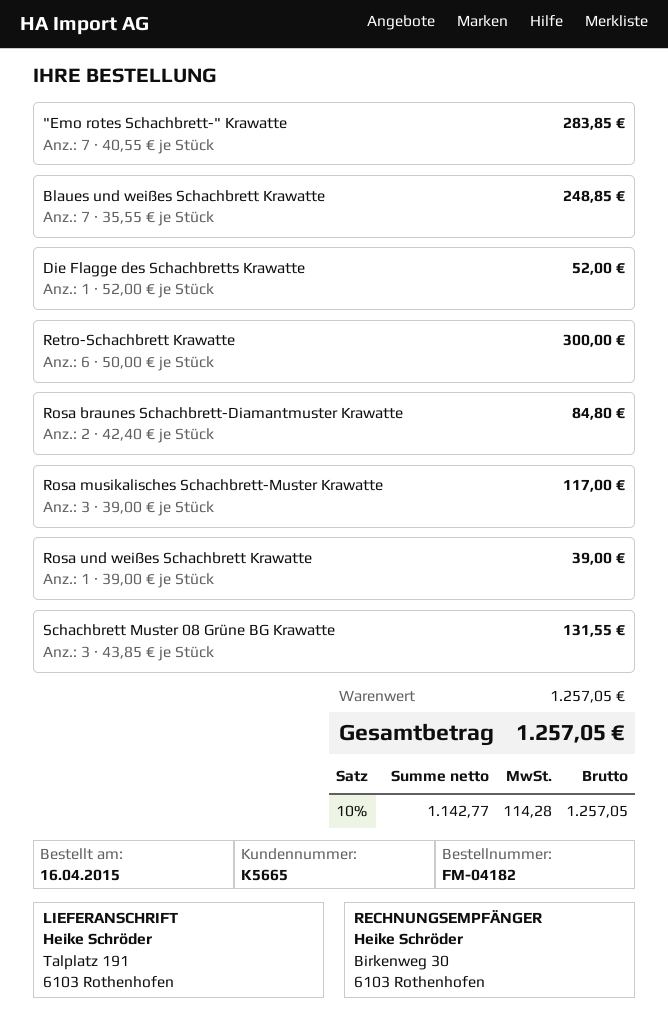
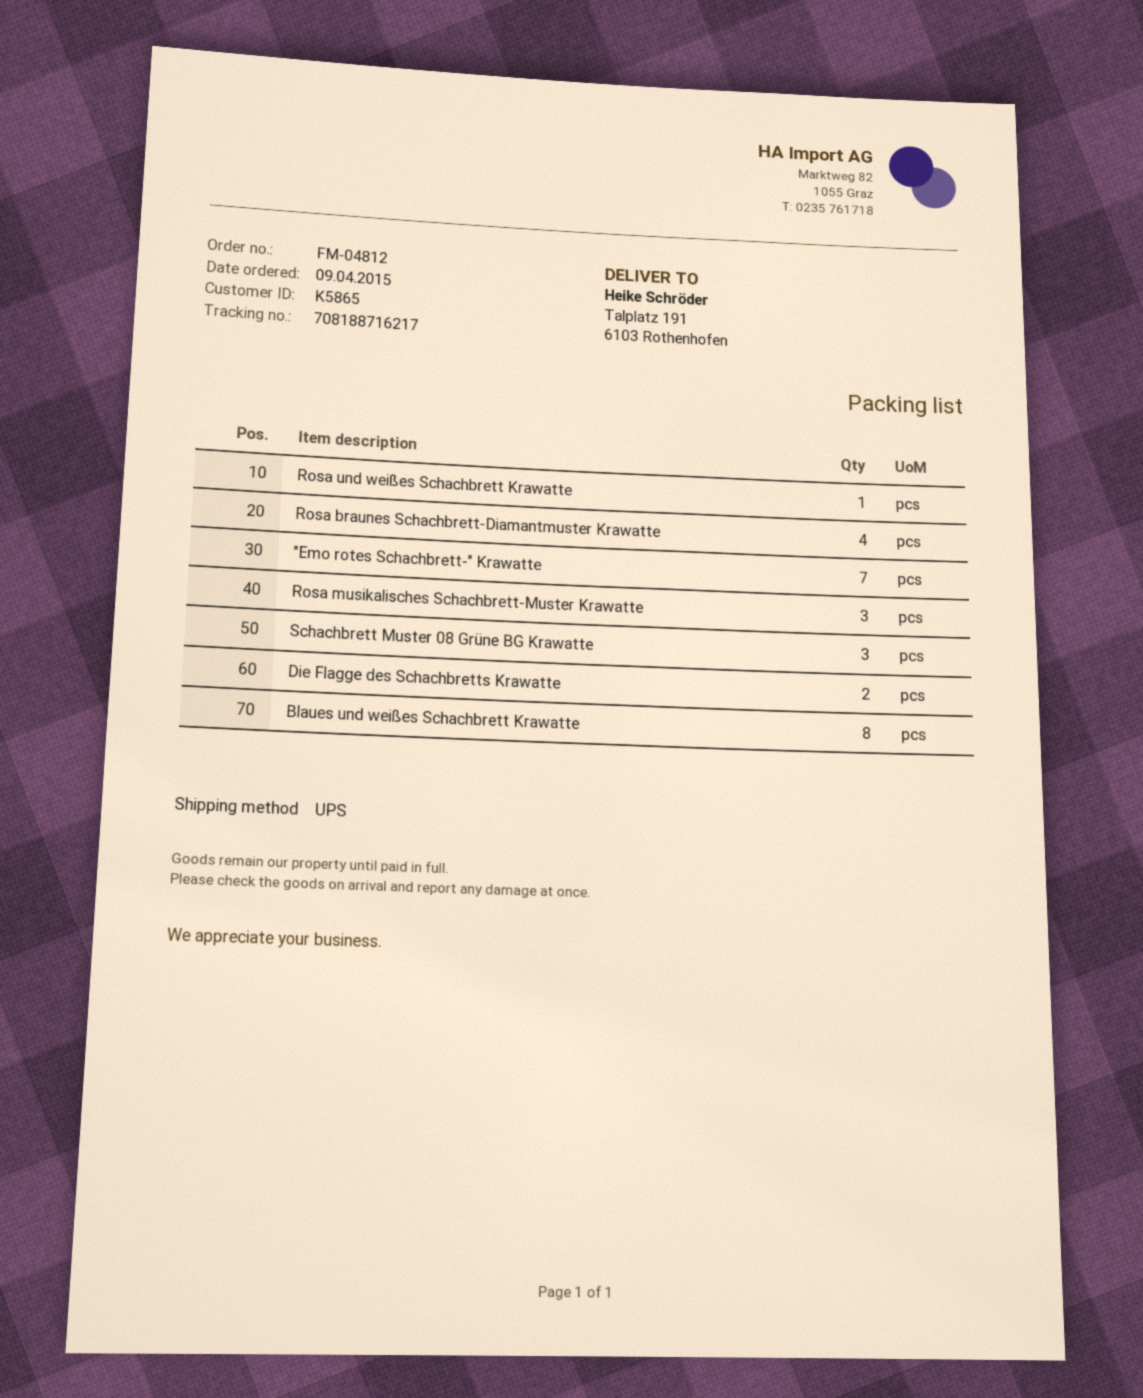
order number: FM-04182 -> FM-04812
order date: 2015-04-16 -> 2015-04-09
customer number: K5665 -> K5865
Blaues und weißes Schachbrett Krawatte: 7 -> 8
Die Flagge des Schachbretts Krawatte: 1 -> 2
Retro-Schachbrett Krawatte: 6 -> none
Rosa braunes Schachbrett-Diamantmuster Krawatte: 2 -> 4

